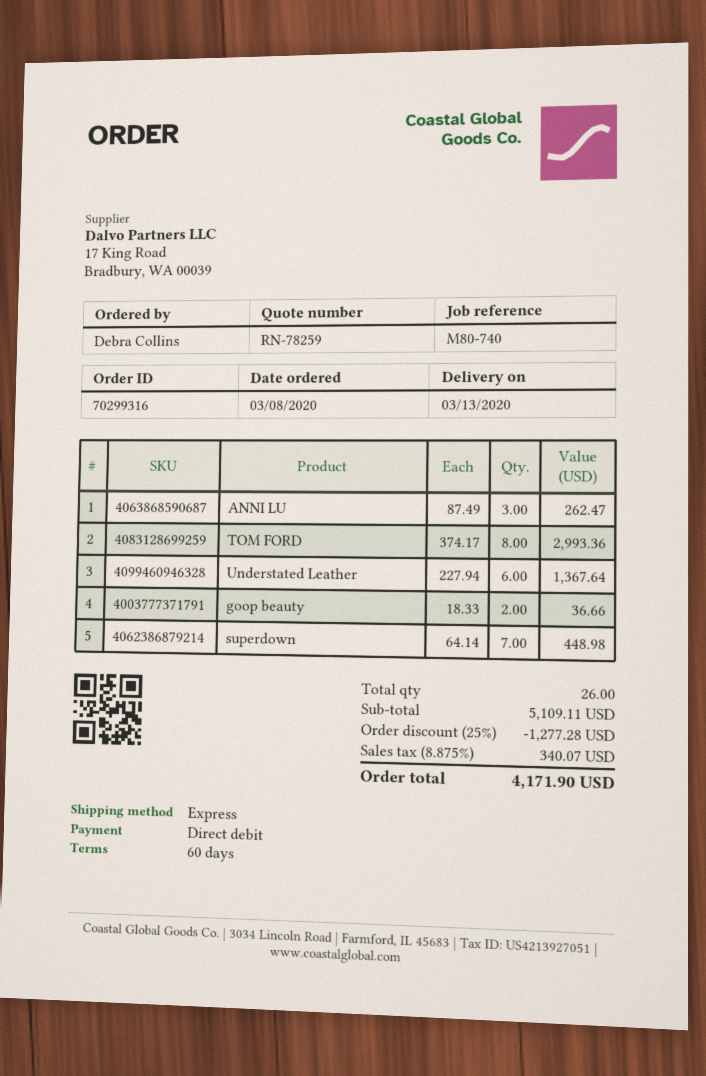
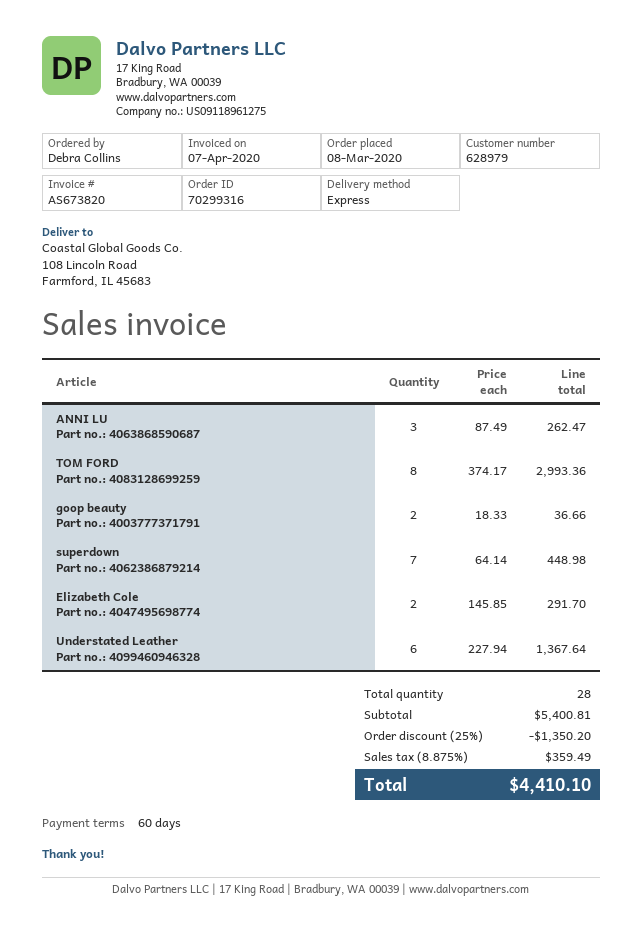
Elizabeth Cole: none -> 2 x 145.85 = 291.70
total quantity: 26 -> 28
subtotal: 5109.11 -> 5400.81
discount: 25% = 1277.28 -> 25% = 1350.20
tax: 8.875% = 340.07 -> 8.875% = 359.49
total: 4171.90 -> 4410.10

